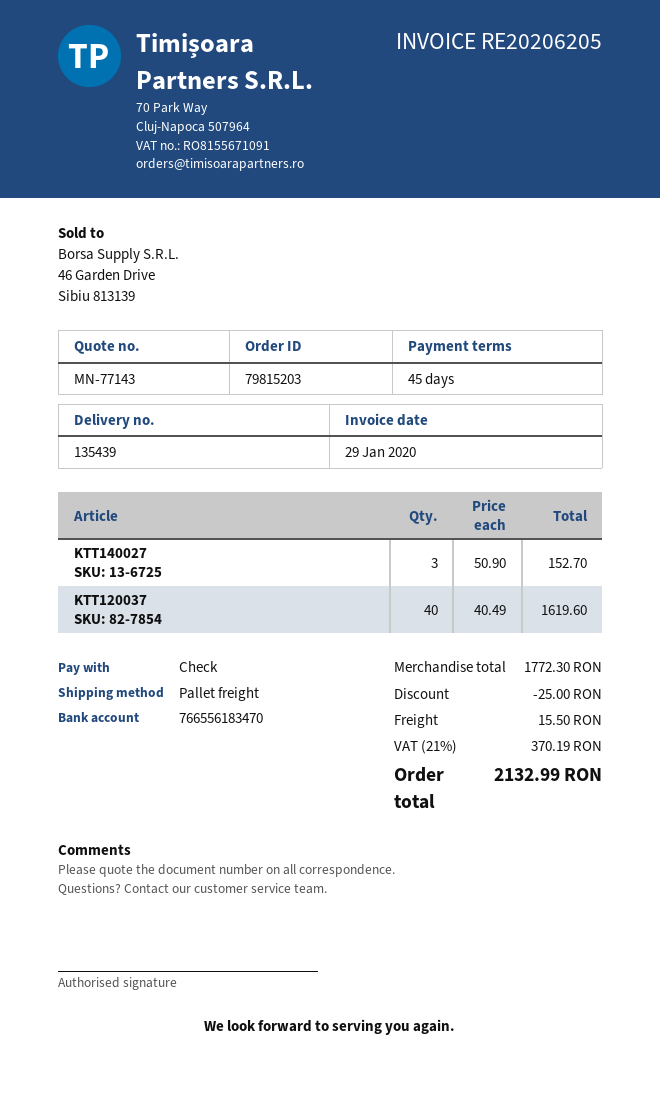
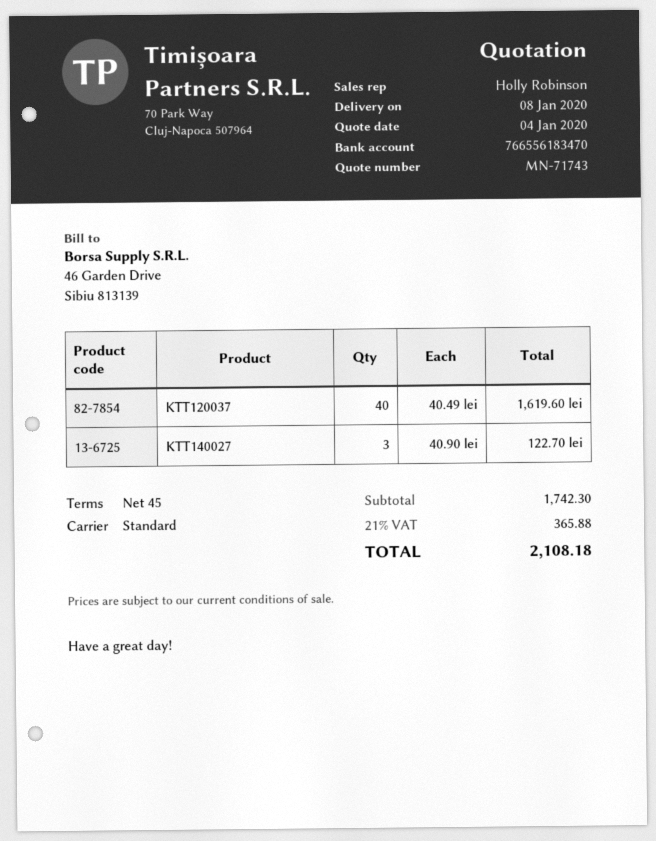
quote number: MN-77143 -> MN-71743
shipping method: pallet freight -> standard
KTT140027: 3 x 50.90 = 152.70 -> 3 x 40.90 = 122.70
subtotal: 1772.30 -> 1742.30
discount: 25.00 -> none
shipping: 15.50 -> none
tax: 21% = 370.19 -> 21% = 365.88
total: 2132.99 -> 2108.18

